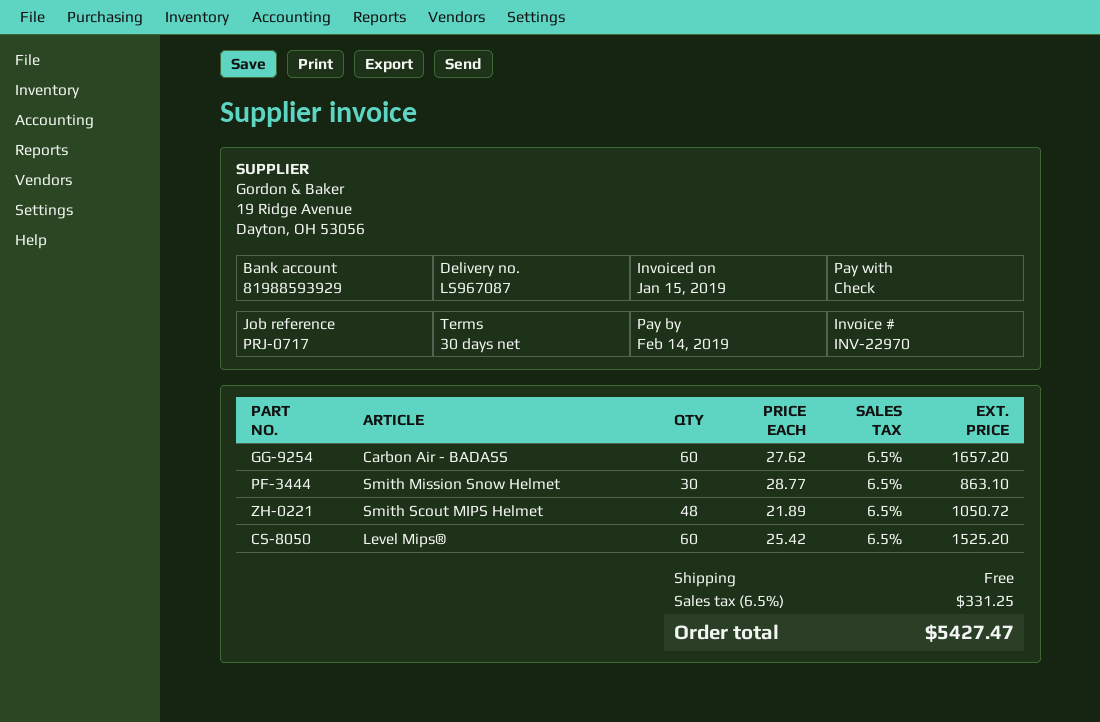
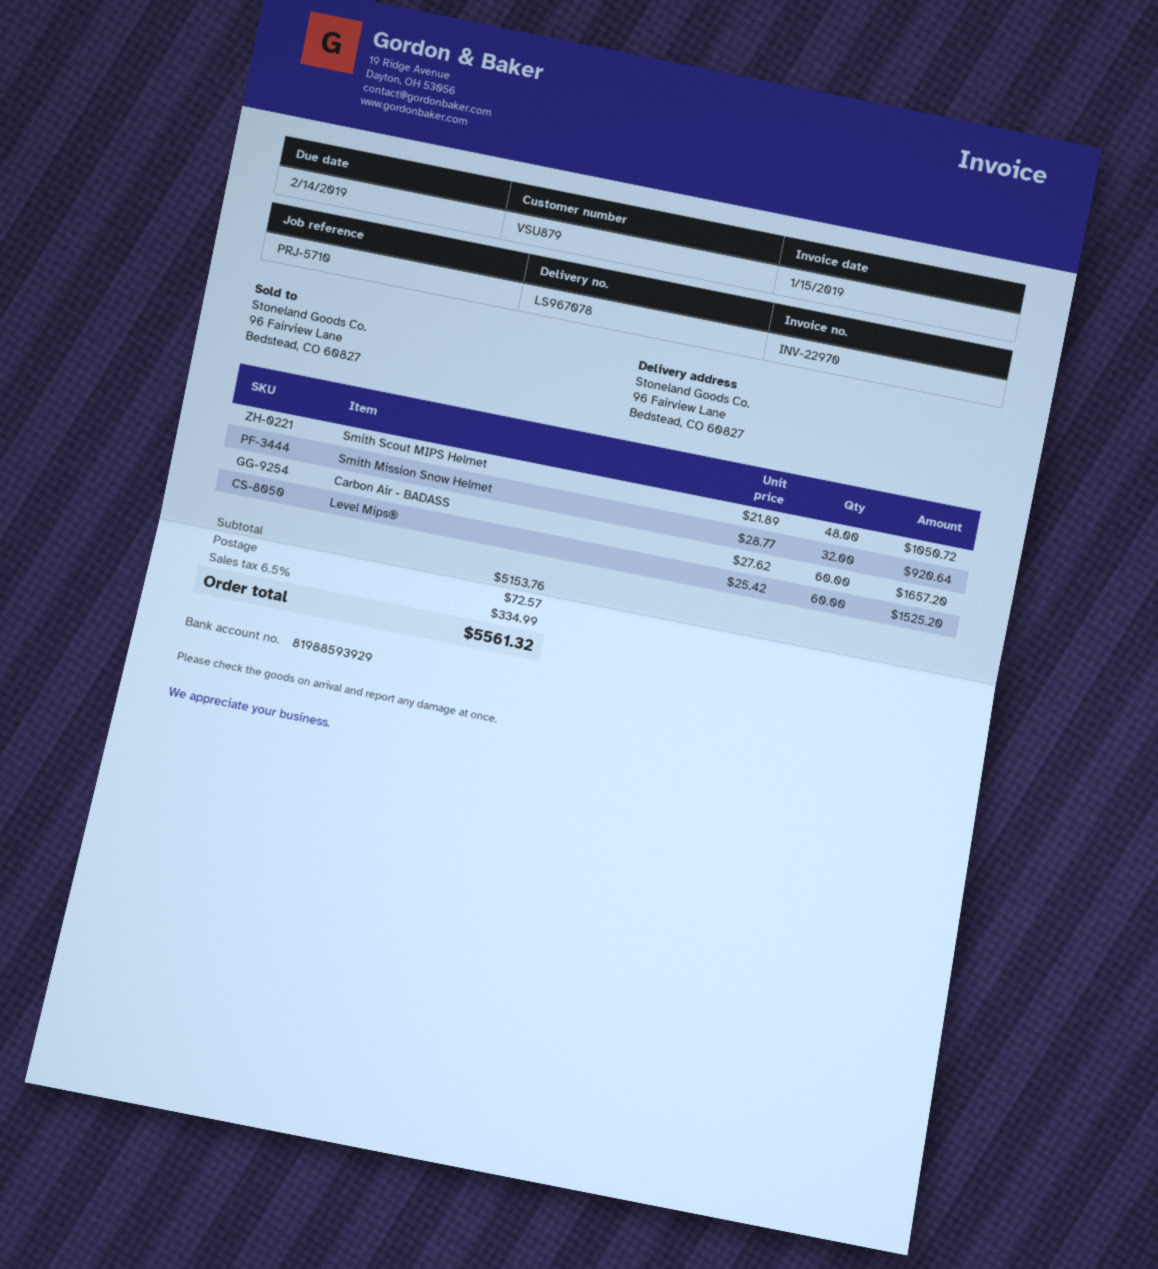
delivery note number: LS967087 -> LS967078
reference: PRJ-0717 -> PRJ-5710
Smith Mission Snow Helmet: 30 x 28.77 = 863.10 -> 32 x 28.77 = 920.64
shipping: 0.00 -> 72.57
tax: 6.5% = 331.25 -> 6.5% = 334.99
total: 5427.47 -> 5561.32

